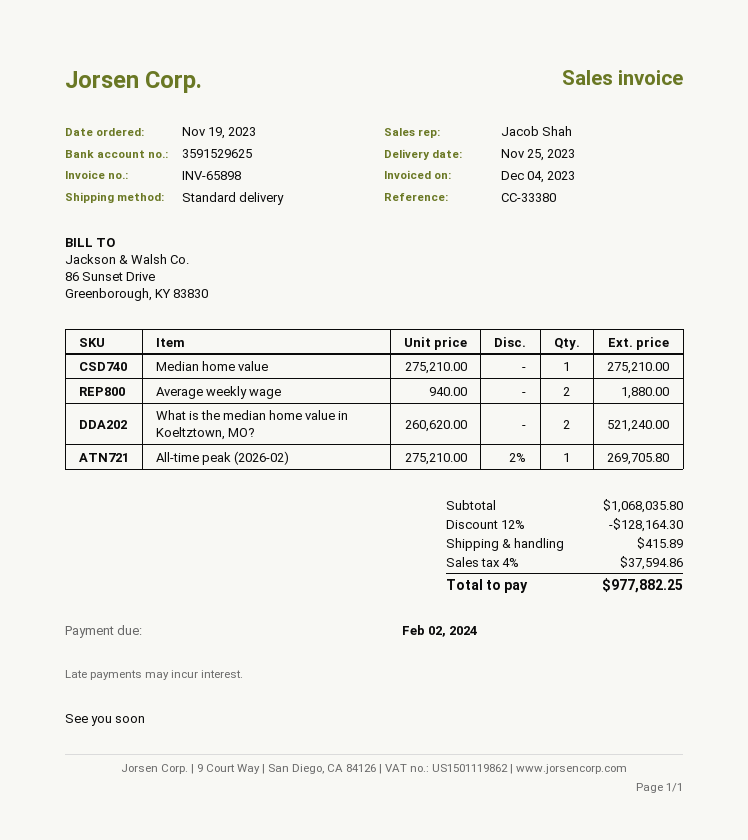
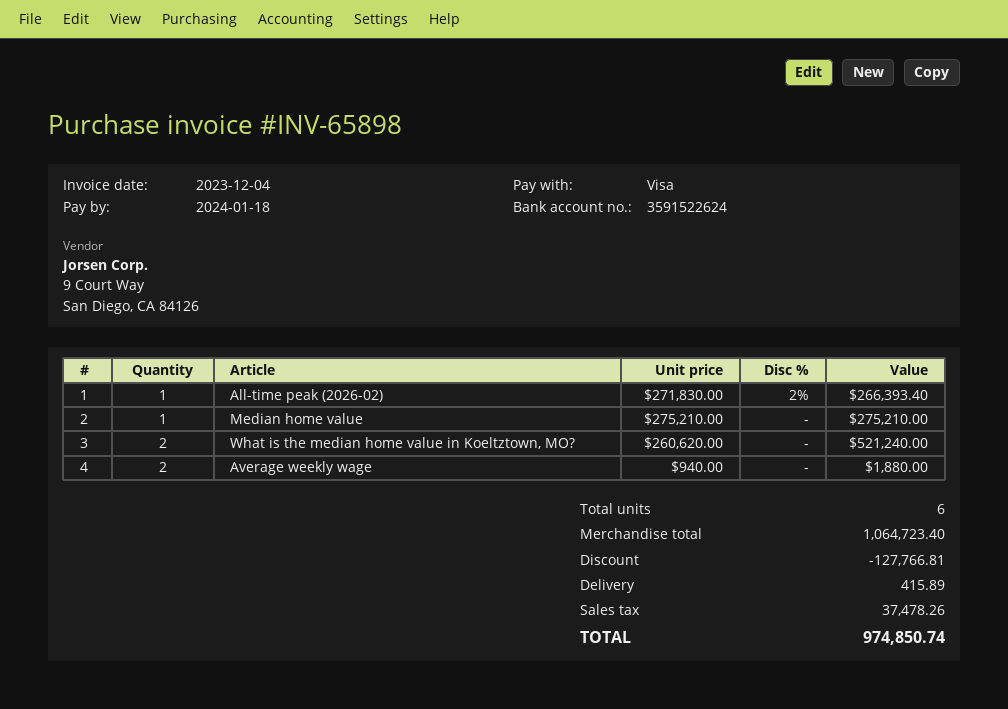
due date: 2024-02-02 -> 2024-01-18
bank account: 3591529625 -> 3591522624
All-time peak (2026-02): 1 x 275210.00 - 2% = 269705.80 -> 1 x 271830.00 - 2% = 266393.40
subtotal: 1068035.80 -> 1064723.40
discount: 128164.30 -> 127766.81
tax: 37594.86 -> 37478.26
total: 977882.25 -> 974850.74

